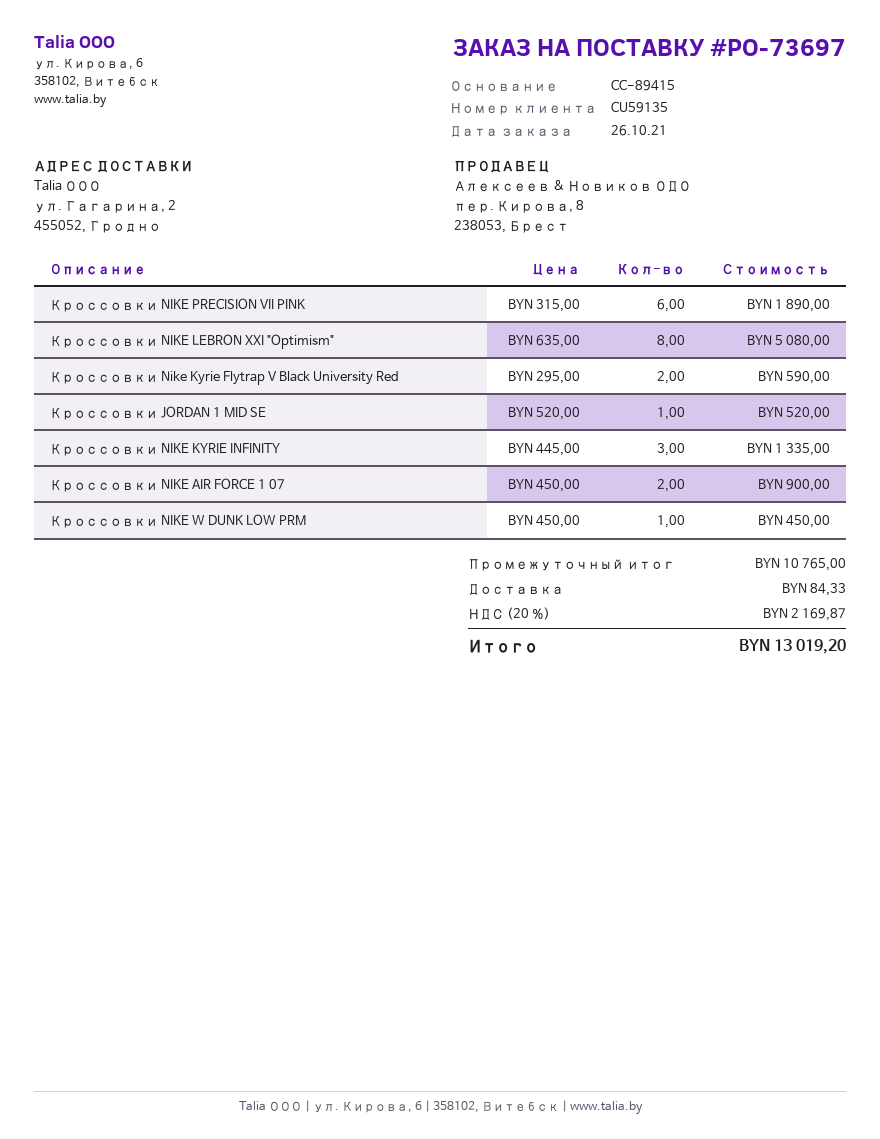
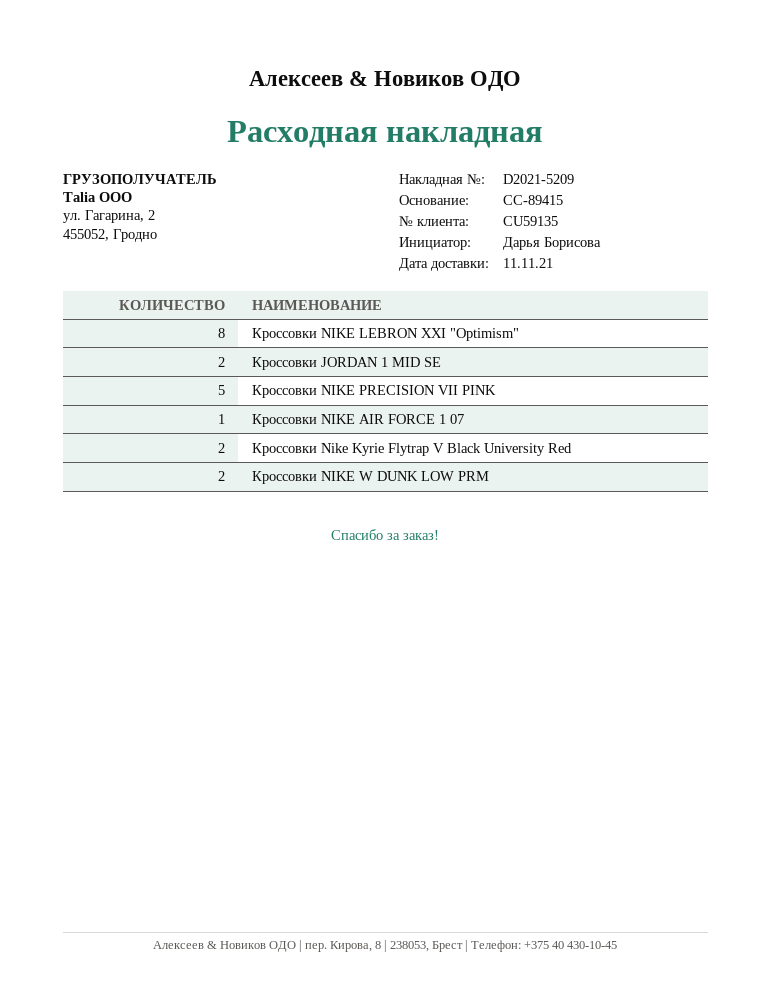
Кроссовки NIKE PRECISION VII PINK: 6 -> 5
Кроссовки JORDAN 1 MID SE: 1 -> 2
Кроссовки NIKE KYRIE INFINITY: 3 -> none
Кроссовки NIKE AIR FORCE 1 07: 2 -> 1
Кроссовки NIKE W DUNK LOW PRM: 1 -> 2

